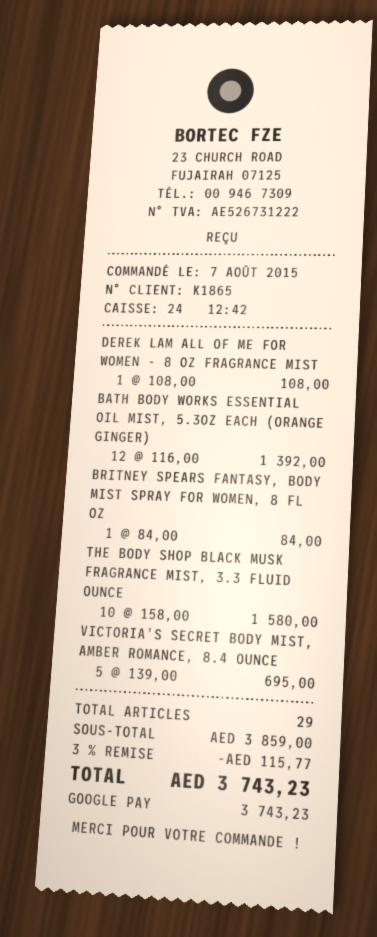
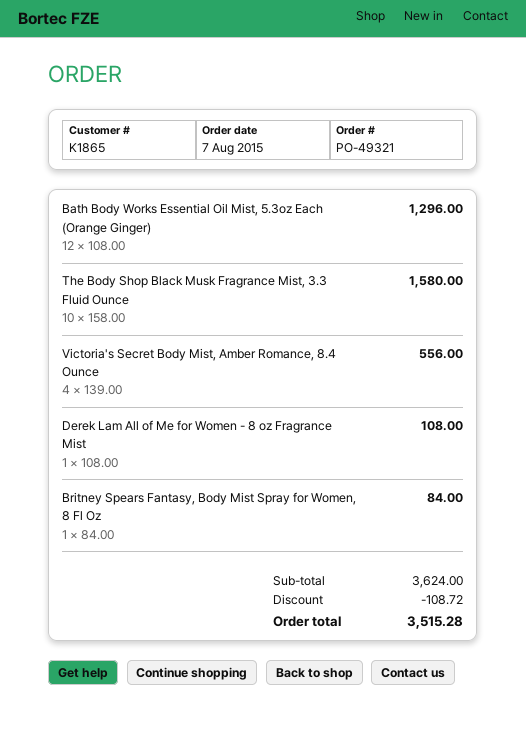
BATH BODY WORKS ESSENTIAL OIL MIST, 5.3OZ EACH (ORANGE GINGER): 12 x 116.00 = 1392.00 -> 12 x 108.00 = 1296.00
VICTORIA'S SECRET BODY MIST, AMBER ROMANCE, 8.4 OUNCE: 5 x 139.00 = 695.00 -> 4 x 139.00 = 556.00
subtotal: 3859.00 -> 3624.00
discount: 115.77 -> 108.72
total: 3743.23 -> 3515.28

